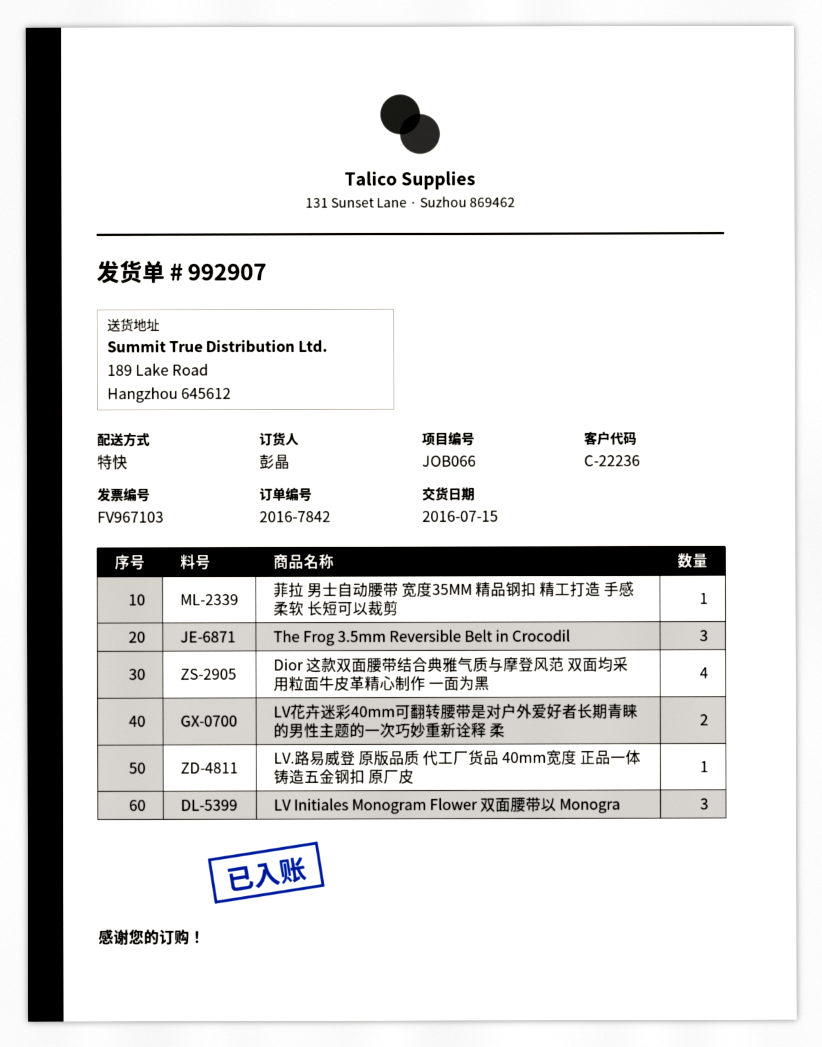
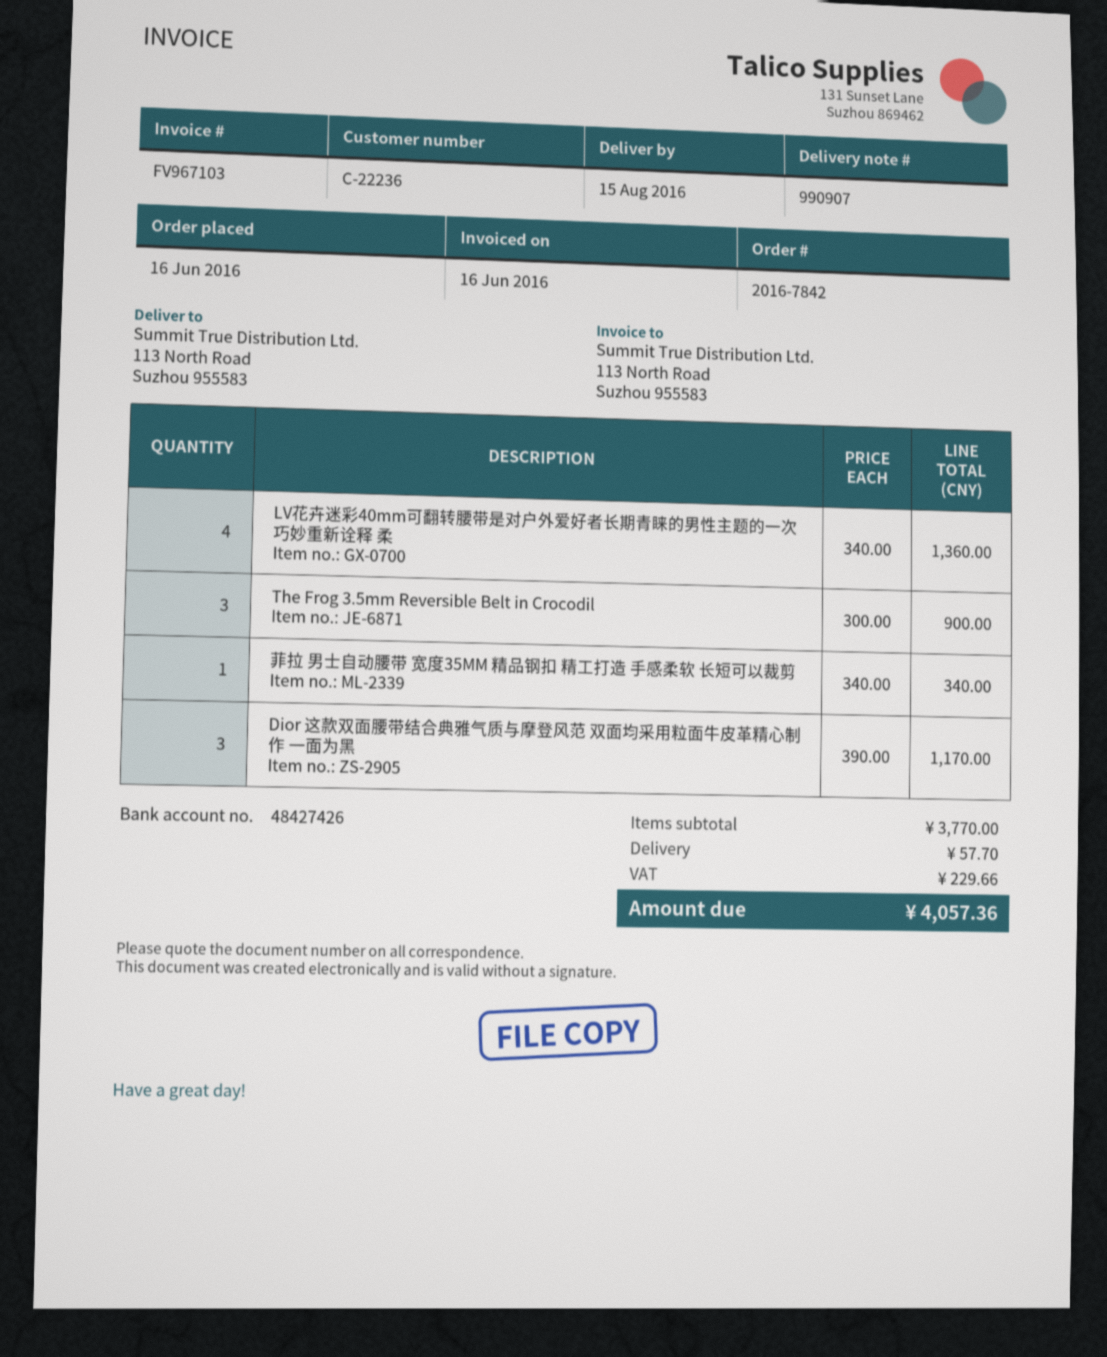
delivery note number: 992907 -> 990907
delivery date: 2016-07-15 -> 2016-08-15
ship to: 189 Lake Road, Hangzhou 645612 -> 113 North Road, Suzhou 955583
Dior 这款双面腰带结合典雅气质与摩登风范 双面均采用粒面牛皮革精心制作 一面为黑: 4 -> 3
LV花卉迷彩40mm可翻转腰带是对户外爱好者长期青睐的男性主题的一次巧妙重新诠释 柔: 2 -> 4
LV.路易威登 原版品质 代工厂货品 40mm宽度 正品一体铸造五金钢扣 原厂皮: 1 -> none
LV Initiales Monogram Flower 双面腰带以 Monogra: 3 -> none

